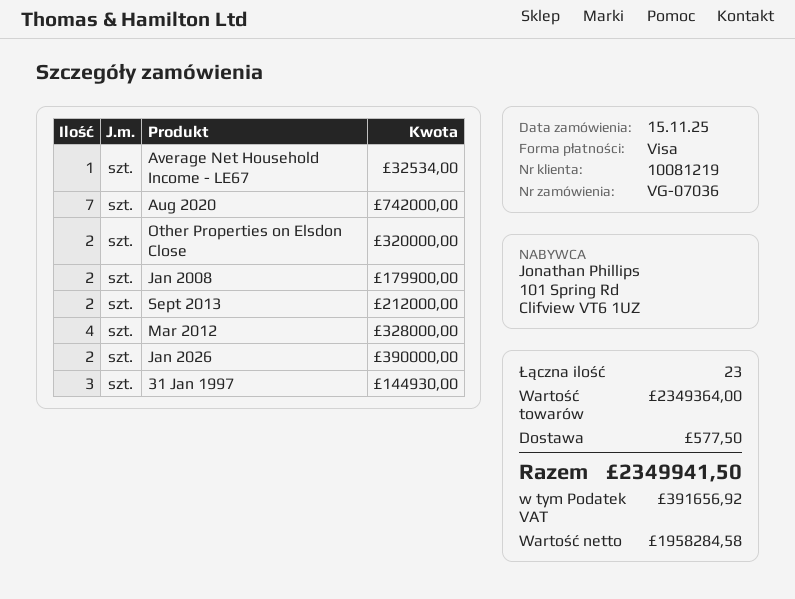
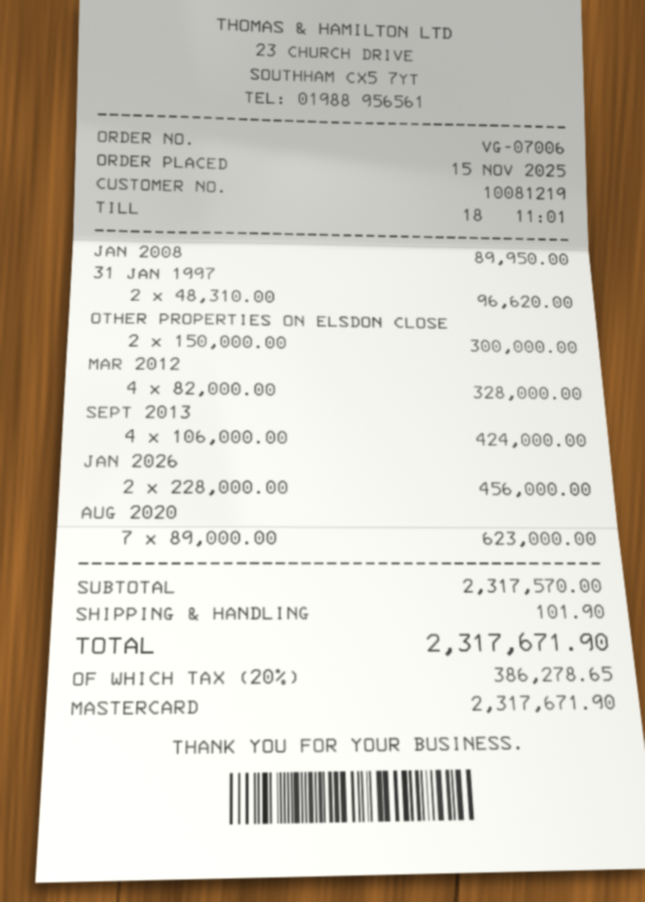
order number: VG-07036 -> VG-07006
payment method: Visa -> Mastercard
Average Net Household Income - LE67: 1 for 32534.00 -> none
Aug 2020: 7 for 742000.00 -> 7 for 623000.00
Other Properties on Elsdon Close: 2 for 320000.00 -> 2 for 300000.00
Jan 2008: 2 for 179900.00 -> 1 for 89950.00
Sept 2013: 2 for 212000.00 -> 4 for 424000.00
Jan 2026: 2 for 390000.00 -> 2 for 456000.00
31 Jan 1997: 3 for 144930.00 -> 2 for 96620.00
subtotal: 2349364.00 -> 2317570.00
shipping: 577.50 -> 101.90
tax: 391656.92 -> 386278.65
total: 2349941.50 -> 2317671.90

